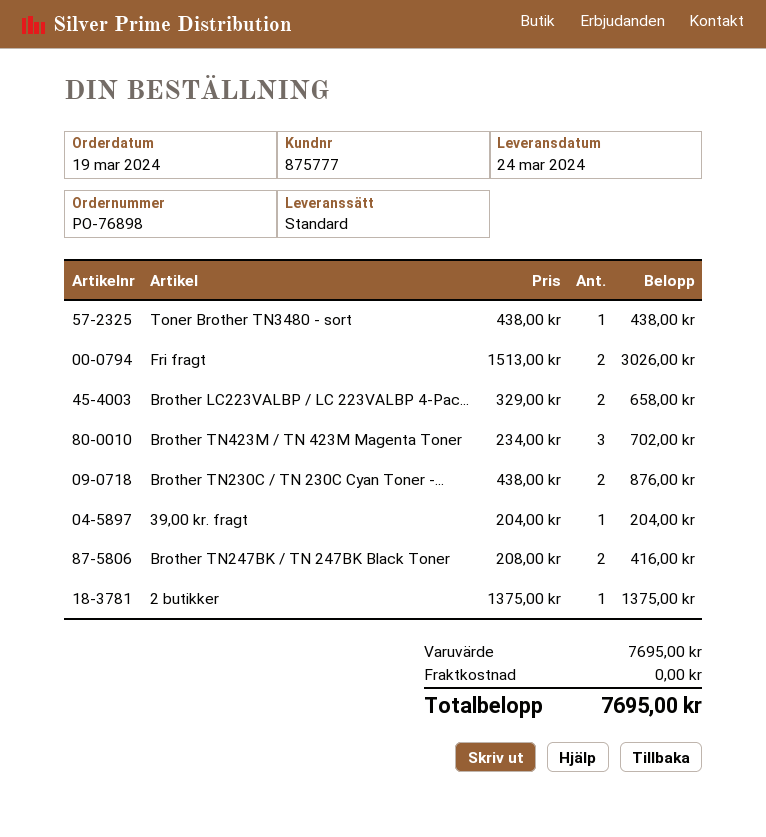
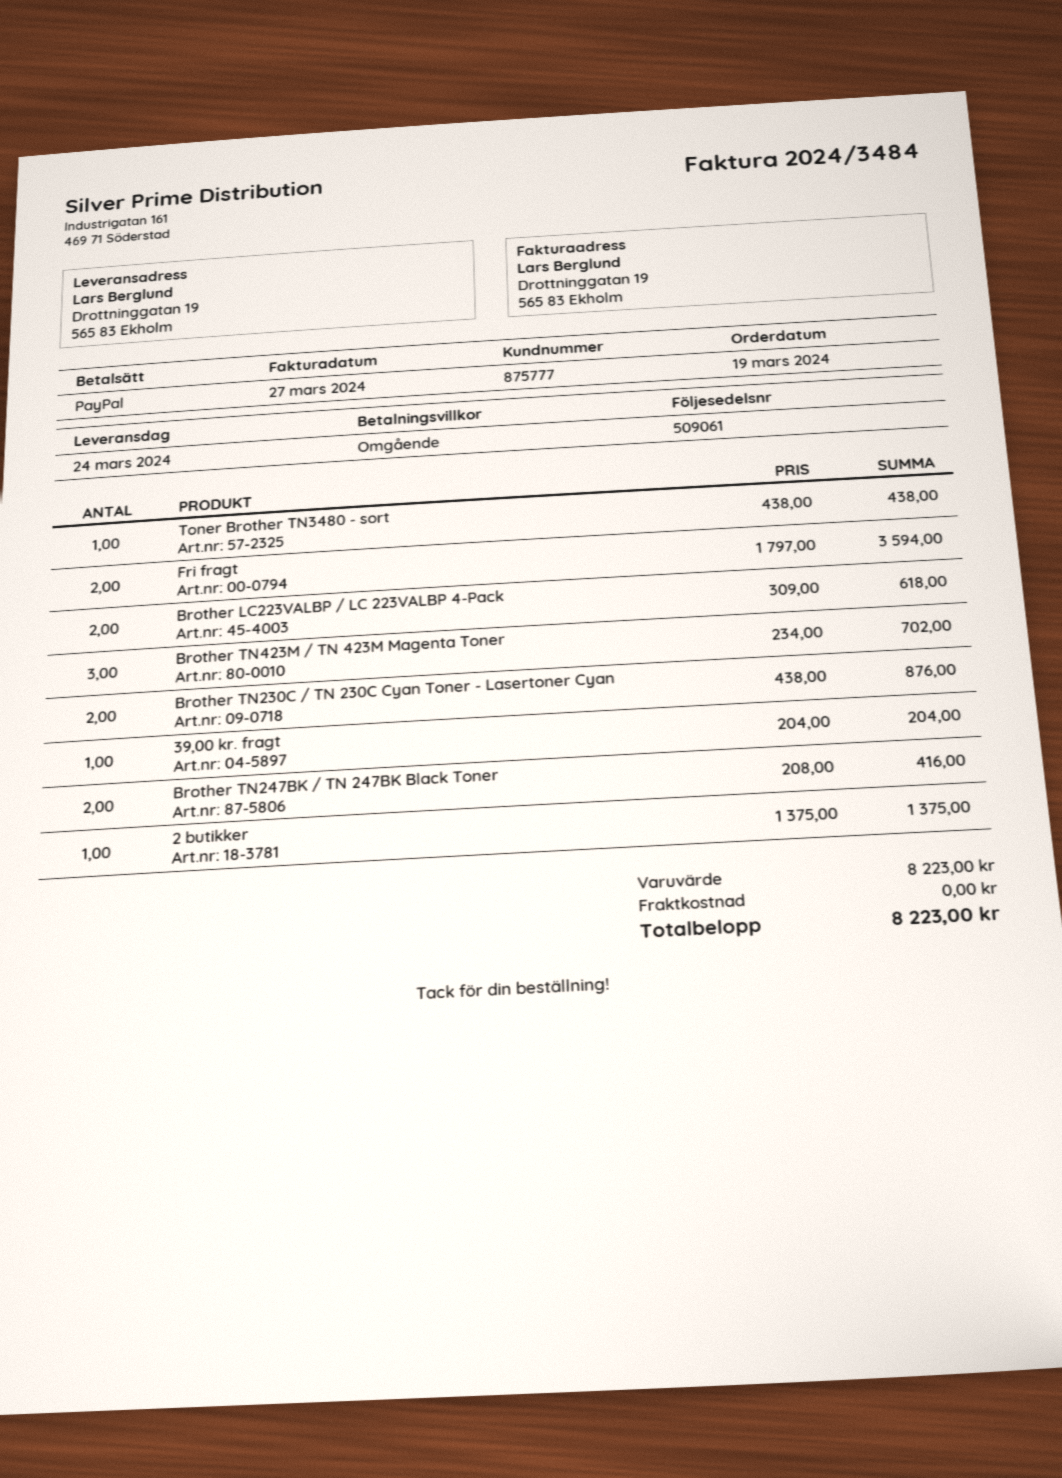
Fri fragt: 2 x 1513.00 = 3026.00 -> 2 x 1797.00 = 3594.00
Brother LC223VALBP / LC 223VALBP 4-Pac...: 2 x 329.00 = 658.00 -> 2 x 309.00 = 618.00
subtotal: 7695.00 -> 8223.00
total: 7695.00 -> 8223.00

